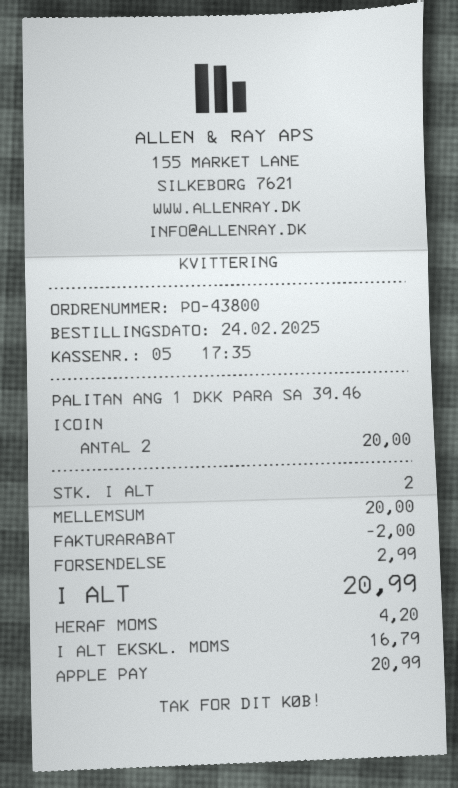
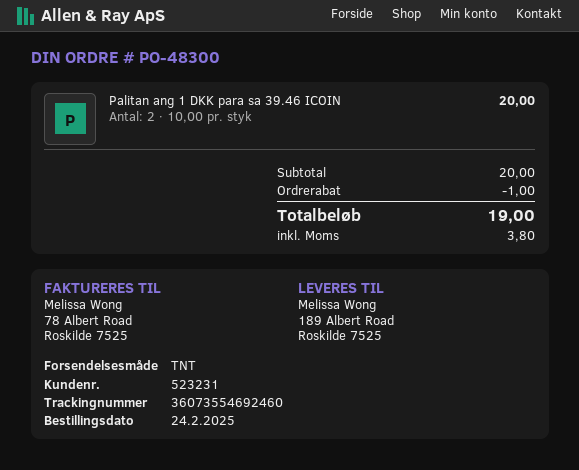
order number: PO-43800 -> PO-48300
discount: 2.00 -> 1.00
shipping: 2.99 -> none
tax: 4.20 -> 3.80
total: 20.99 -> 19.00

